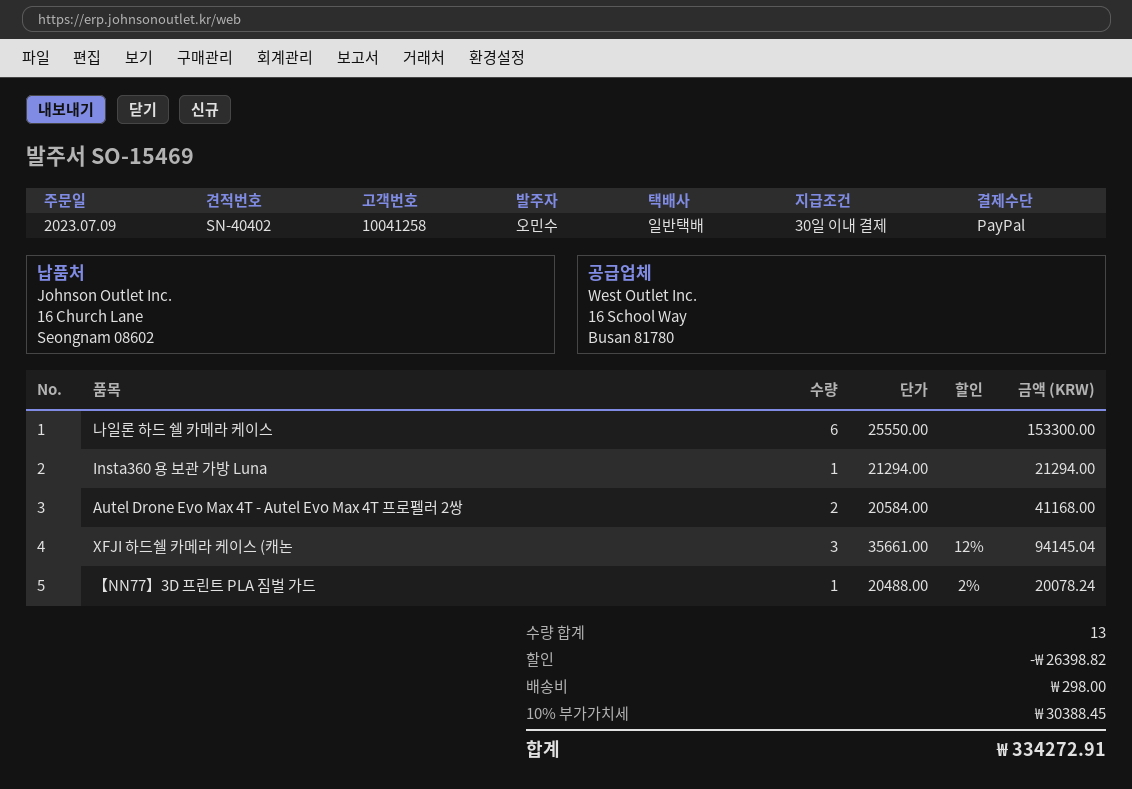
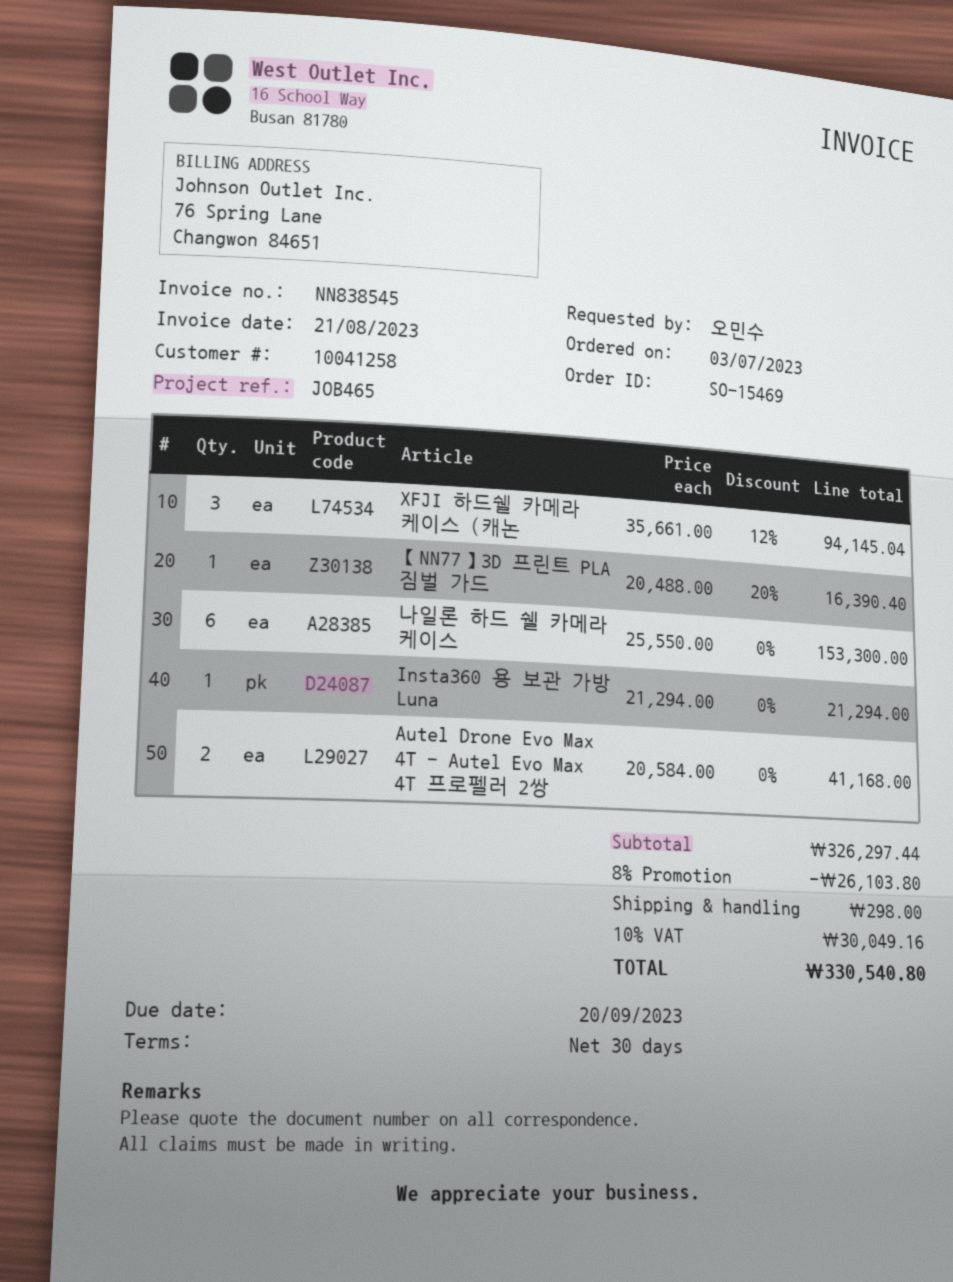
order date: 2023-07-09 -> 2023-07-03
【NN77】3D 프린트 PLA 짐벌 가드: 1 x 20488.00 - 2% = 20078.24 -> 1 x 20488.00 - 20% = 16390.40
discount: 26398.82 -> 26103.80
tax: 10% = 30388.45 -> 10% = 30049.16
total: 334272.91 -> 330540.80

